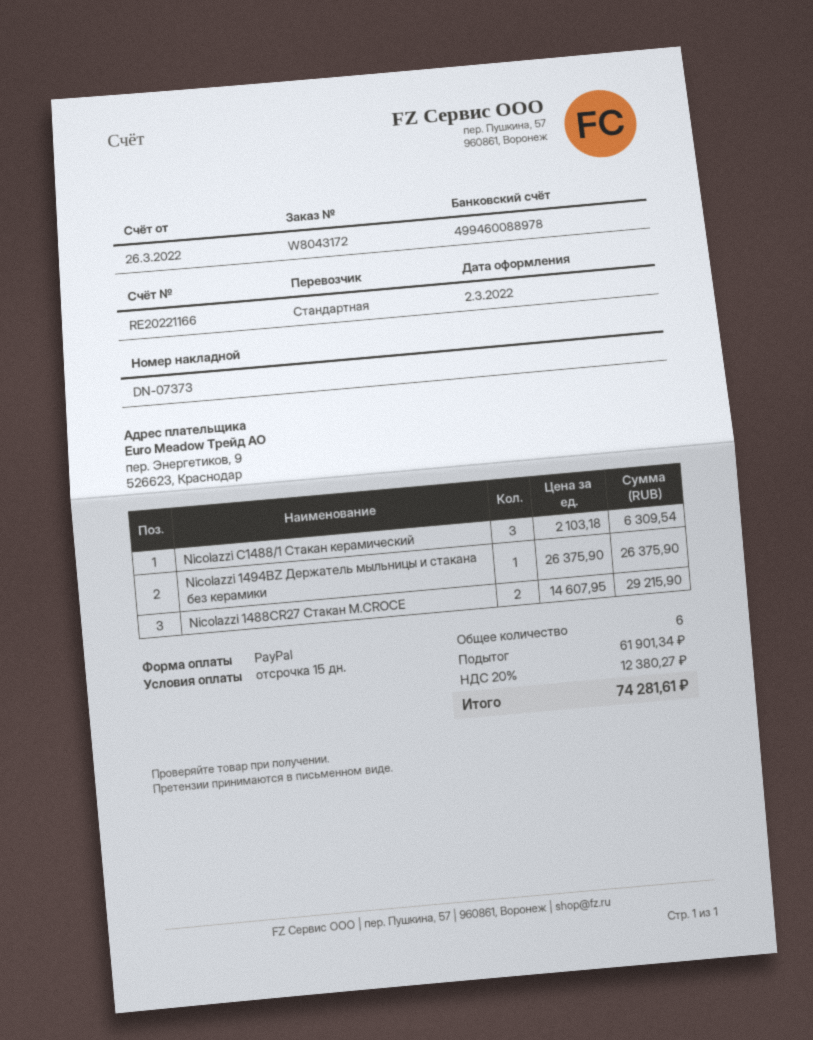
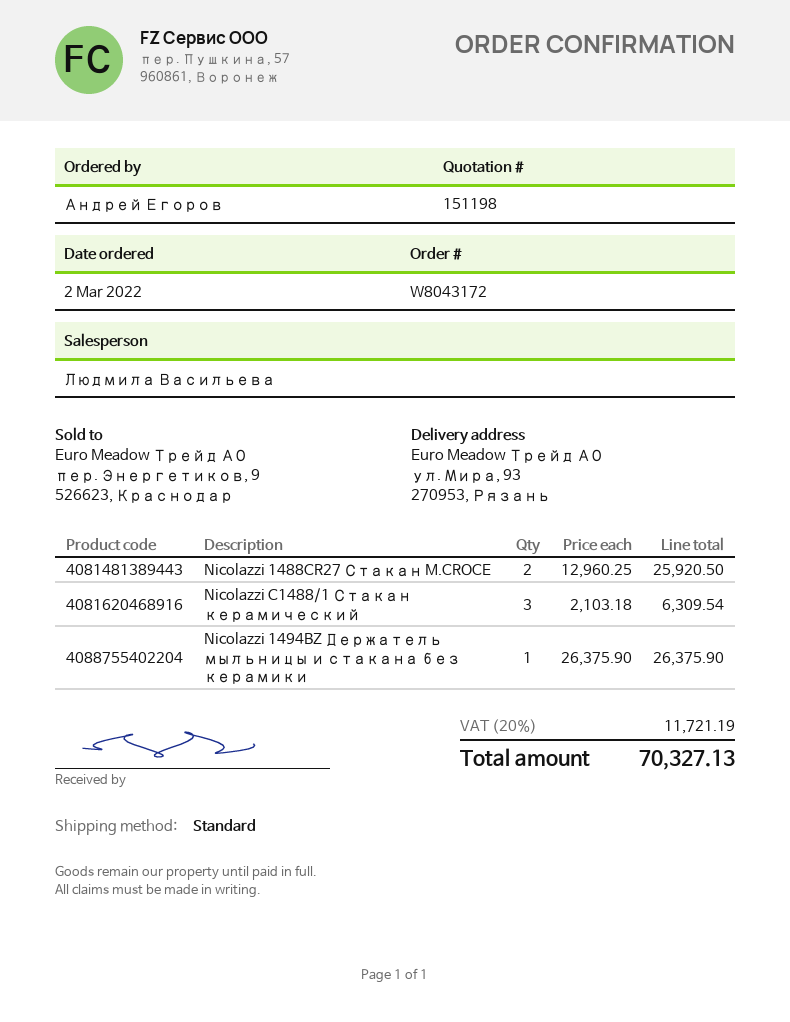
Nicolazzi 1488CR27 Стакан M.CROCE: 2 x 14607.95 = 29215.90 -> 2 x 12960.25 = 25920.50
tax: 20% = 12380.27 -> 20% = 11721.19
total: 74281.61 -> 70327.13

